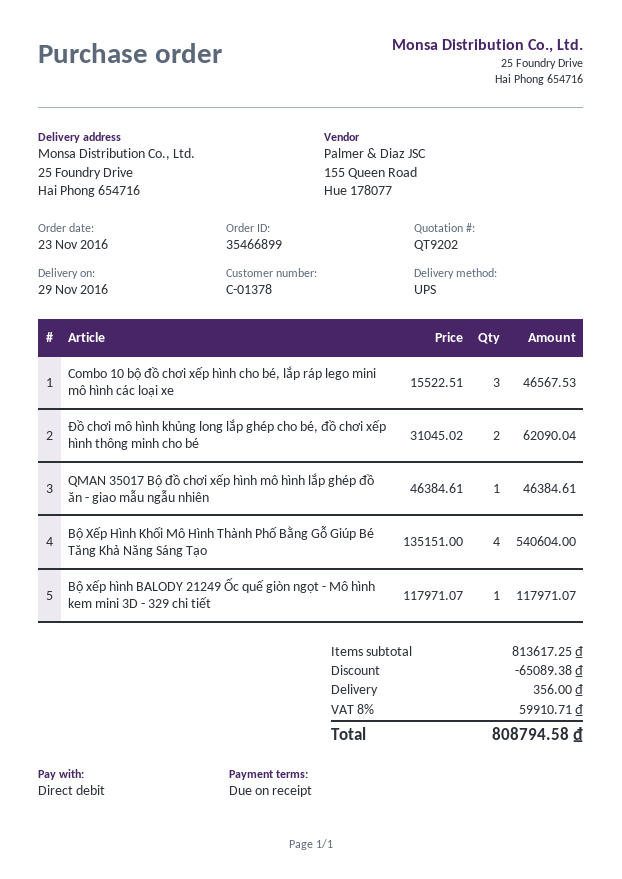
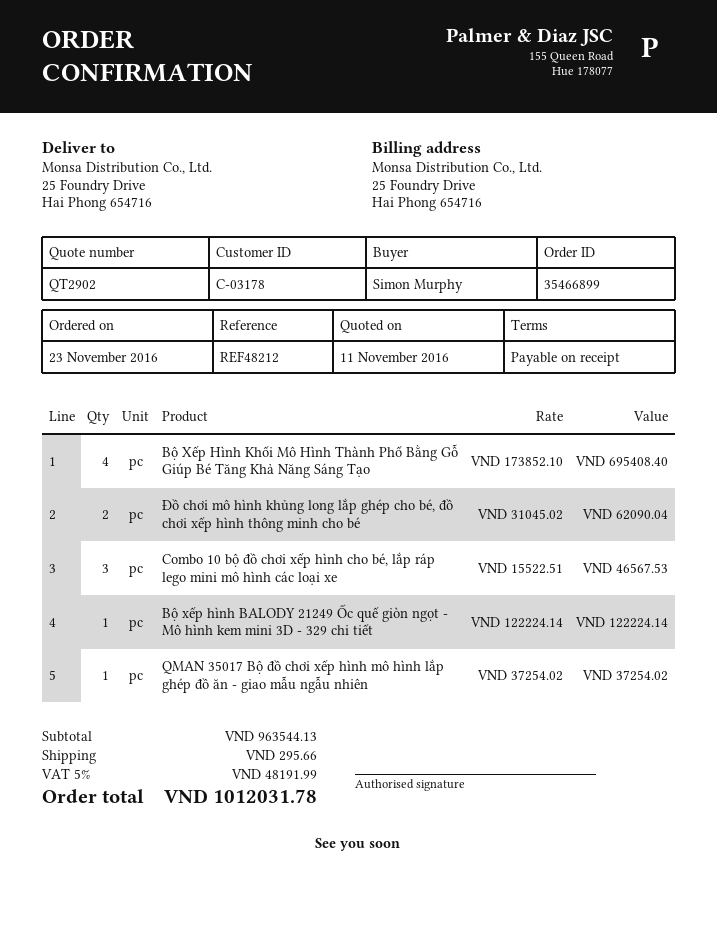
quote number: QT9202 -> QT2902
customer number: C-01378 -> C-03178
QMAN 35017 Bộ đồ chơi xếp hình mô hình lắp ghép đồ ăn - giao mẫu ngẫu nhiên: 1 x 46384.61 = 46384.61 -> 1 x 37254.02 = 37254.02
Bộ Xếp Hình Khối Mô Hình Thành Phố Bằng Gỗ Giúp Bé Tăng Khả Năng Sáng Tạo: 4 x 135151.00 = 540604.00 -> 4 x 173852.10 = 695408.40
Bộ xếp hình BALODY 21249 Ốc quế giòn ngọt - Mô hình kem mini 3D - 329 chi tiết: 1 x 117971.07 = 117971.07 -> 1 x 122224.14 = 122224.14
subtotal: 813617.25 -> 963544.13
discount: 65089.38 -> none
shipping: 356.00 -> 295.66
tax: 8% = 59910.71 -> 5% = 48191.99
total: 808794.58 -> 1012031.78

